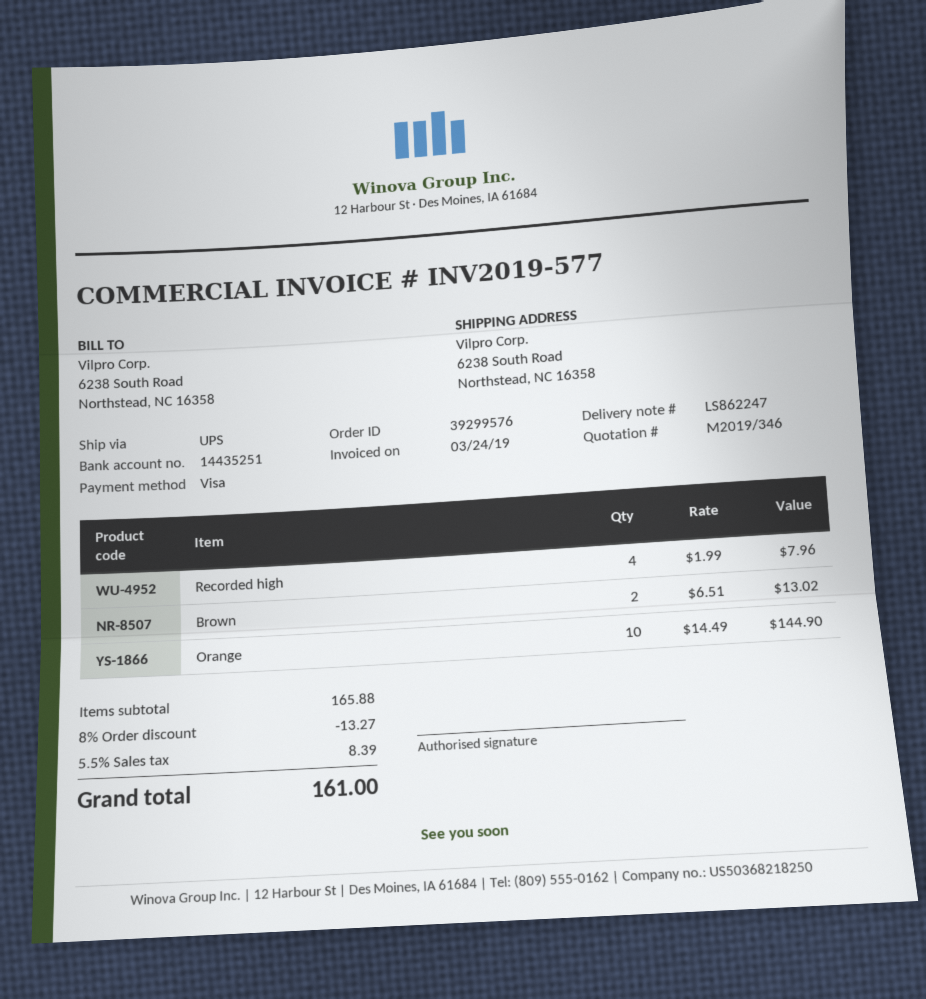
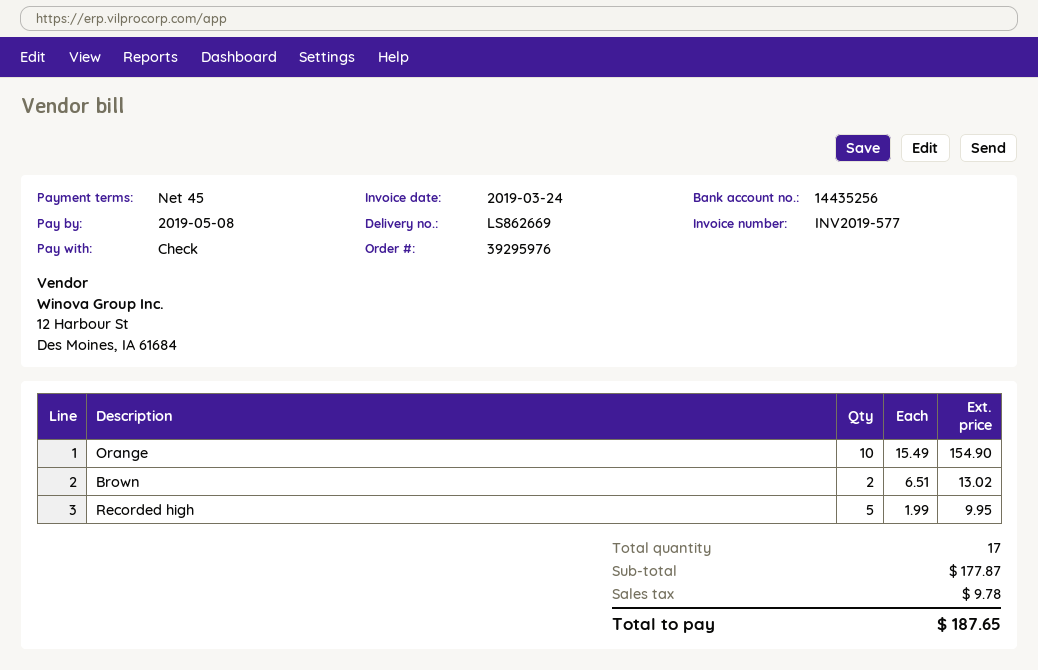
order number: 39299576 -> 39295976
delivery note number: LS862247 -> LS862669
payment method: Visa -> cheque
bank account: 14435251 -> 14435256
Recorded high: 4 x 1.99 = 7.96 -> 5 x 1.99 = 9.95
Orange: 10 x 14.49 = 144.90 -> 10 x 15.49 = 154.90
subtotal: 165.88 -> 177.87
discount: 8% = 13.27 -> none
tax: 8.39 -> 9.78
total: 161.00 -> 187.65

